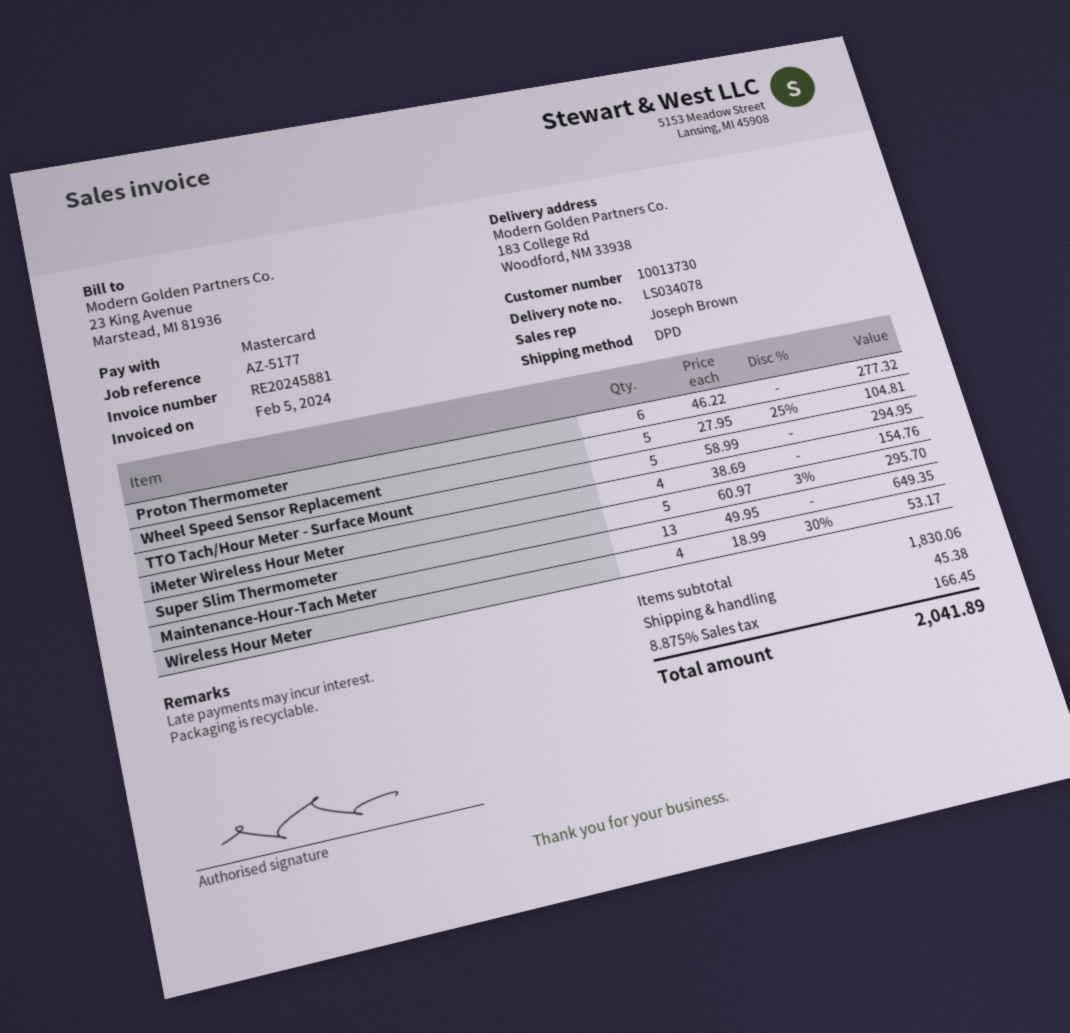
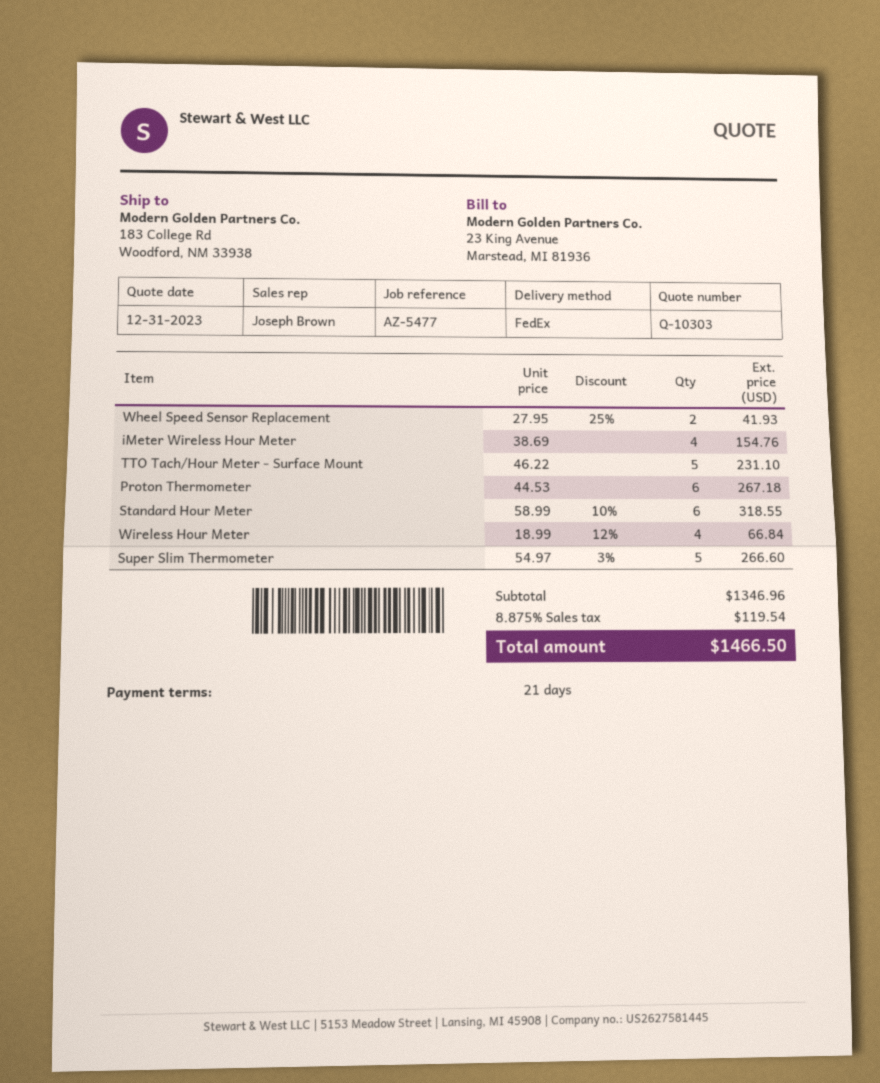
reference: AZ-5177 -> AZ-5477
shipping method: DPD -> FedEx
Proton Thermometer: 6 x 46.22 = 277.32 -> 6 x 44.53 = 267.18
Wheel Speed Sensor Replacement: 5 x 27.95 - 25% = 104.81 -> 2 x 27.95 - 25% = 41.93
TTO Tach/Hour Meter - Surface Mount: 5 x 58.99 = 294.95 -> 5 x 46.22 = 231.10
Super Slim Thermometer: 5 x 60.97 - 3% = 295.70 -> 5 x 54.97 - 3% = 266.60
Maintenance-Hour-Tach Meter: 13 x 49.95 = 649.35 -> none
Wireless Hour Meter: 4 x 18.99 - 30% = 53.17 -> 4 x 18.99 - 12% = 66.84
Standard Hour Meter: none -> 6 x 58.99 - 10% = 318.55
subtotal: 1830.06 -> 1346.96
shipping: 45.38 -> none
tax: 8.875% = 166.45 -> 8.875% = 119.54
total: 2041.89 -> 1466.50

